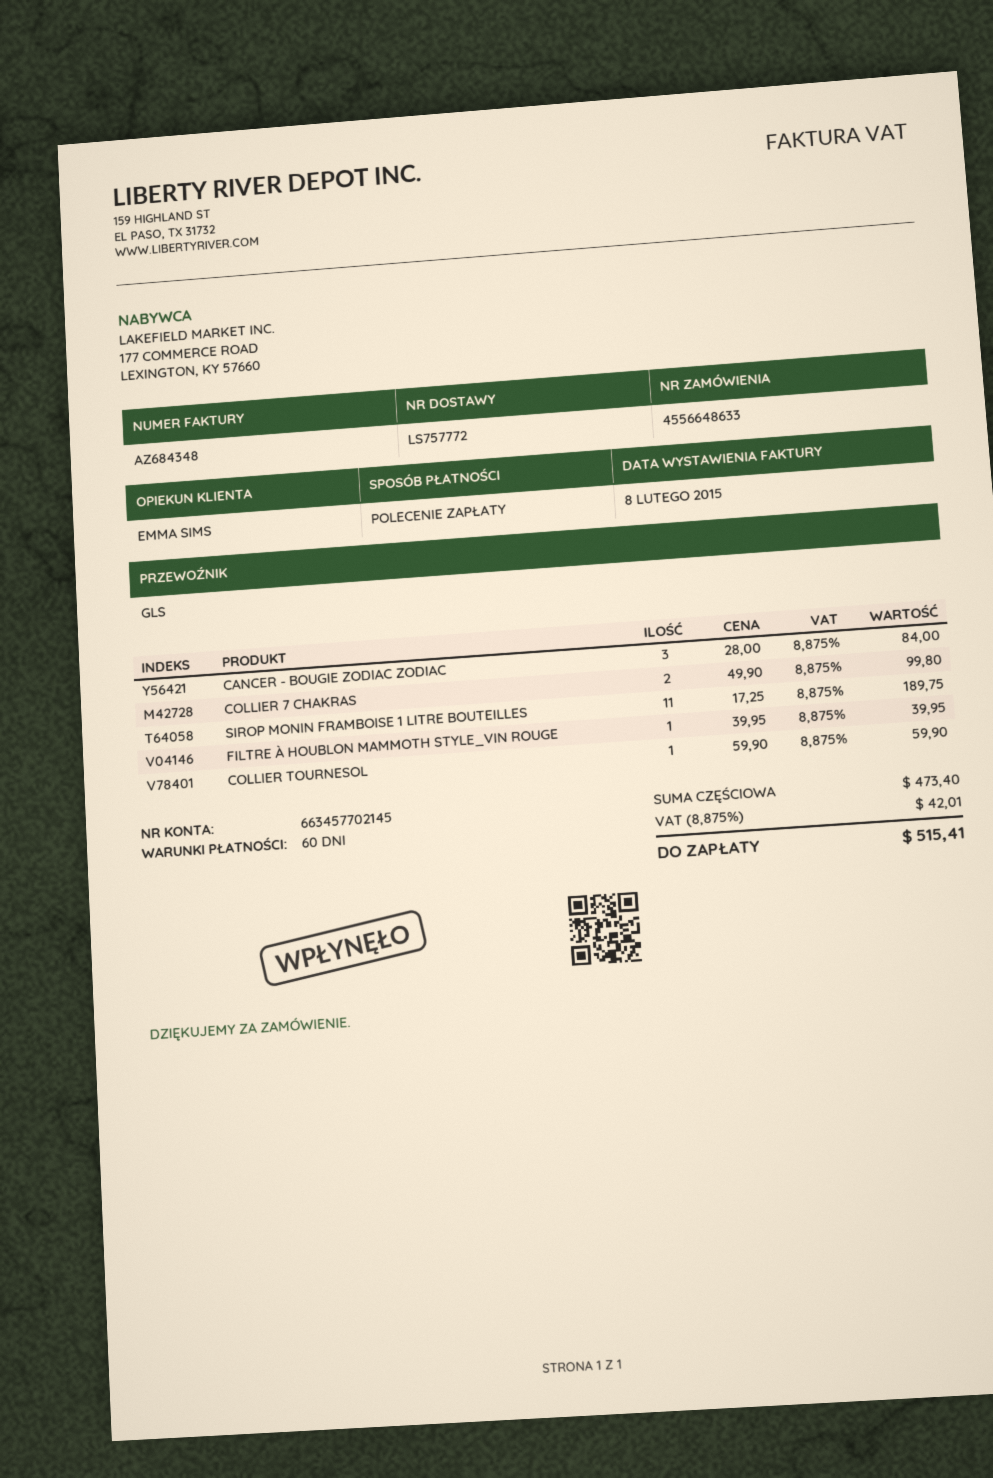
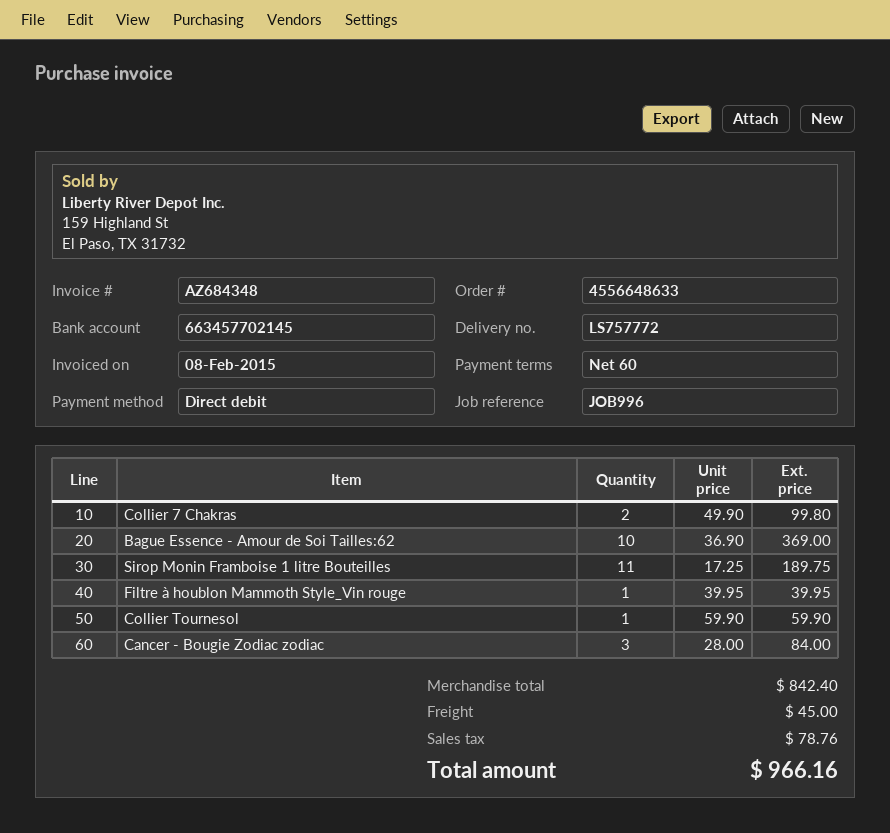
Bague Essence - Amour de Soi Tailles:62: none -> 10 x 36.90 = 369.00
subtotal: 473.40 -> 842.40
shipping: none -> 45.00
tax: 42.01 -> 78.76
total: 515.41 -> 966.16

